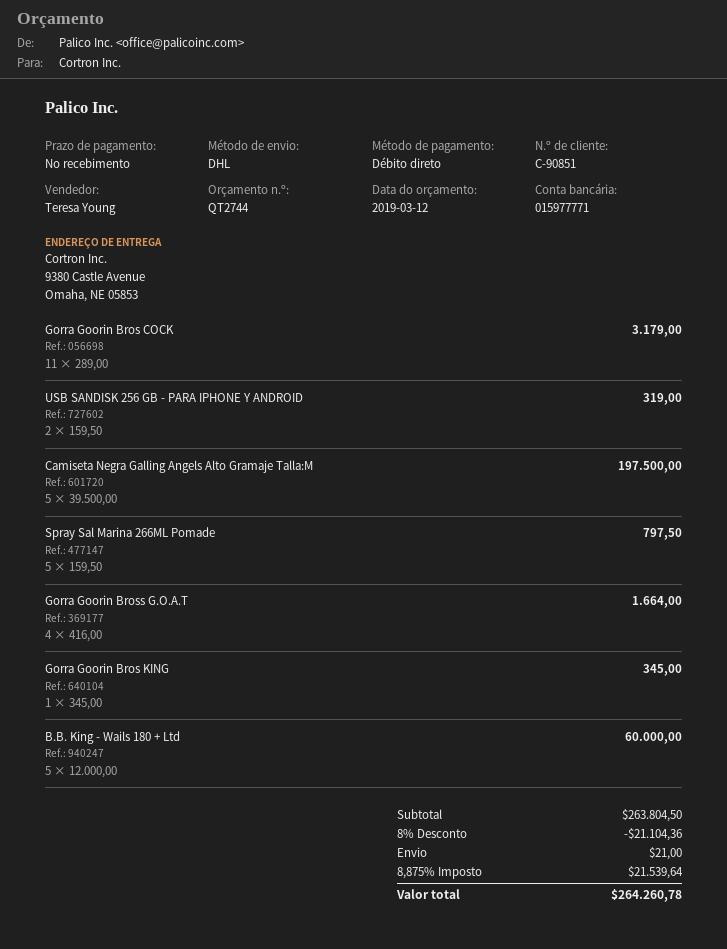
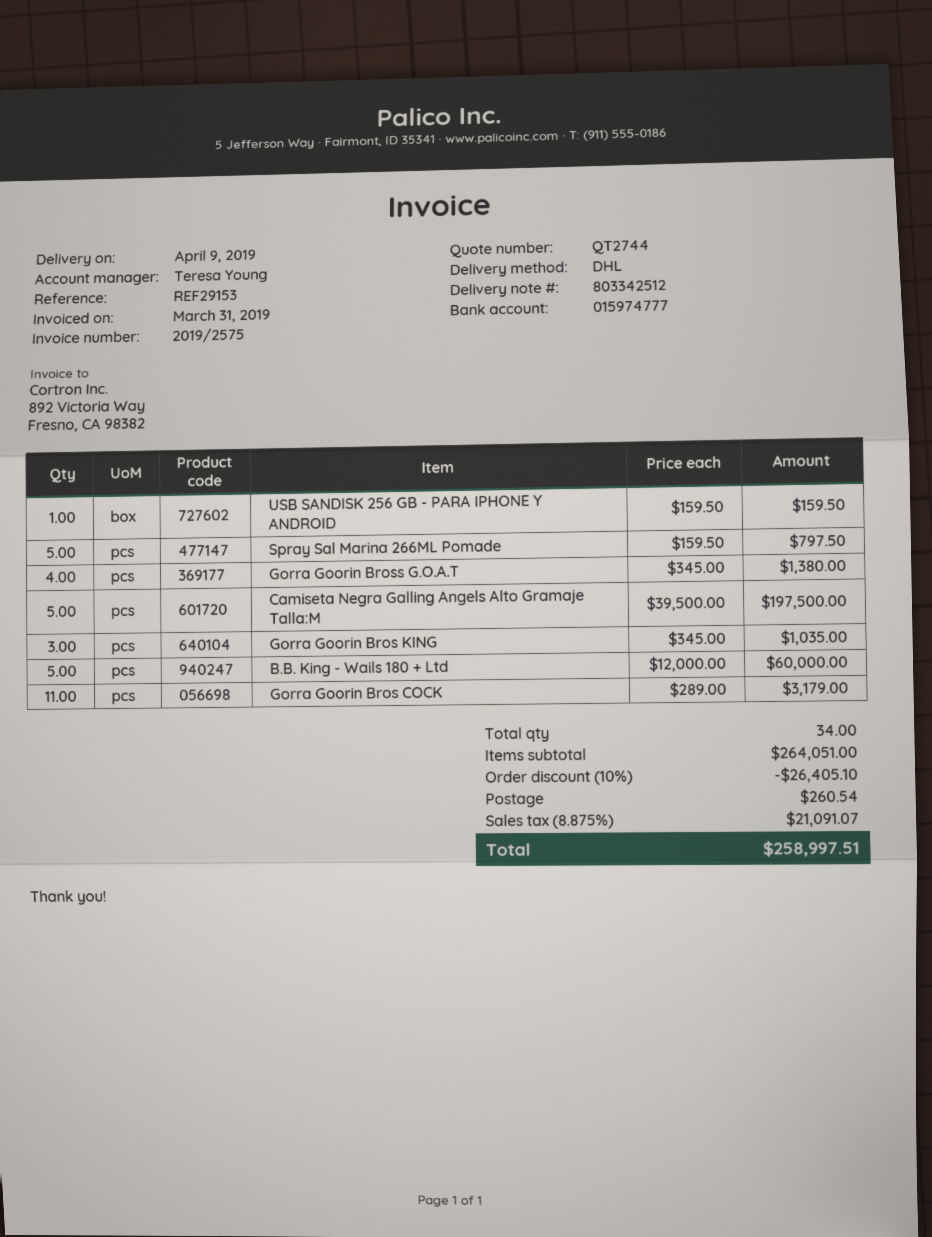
bank account: 015977771 -> 015974777
USB SANDISK 256 GB - PARA IPHONE Y ANDROID: 2 x 159.50 = 319.00 -> 1 x 159.50 = 159.50
Gorra Goorin Bross G.O.A.T: 4 x 416.00 = 1664.00 -> 4 x 345.00 = 1380.00
Gorra Goorin Bros KING: 1 x 345.00 = 345.00 -> 3 x 345.00 = 1035.00
subtotal: 263804.50 -> 264051.00
discount: 8% = 21104.36 -> 10% = 26405.10
shipping: 21.00 -> 260.54
tax: 8.875% = 21539.64 -> 8.875% = 21091.07
total: 264260.78 -> 258997.51

